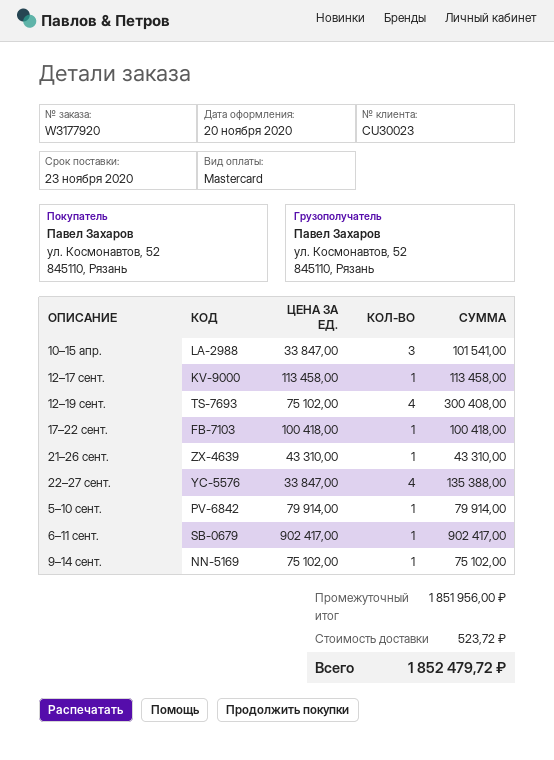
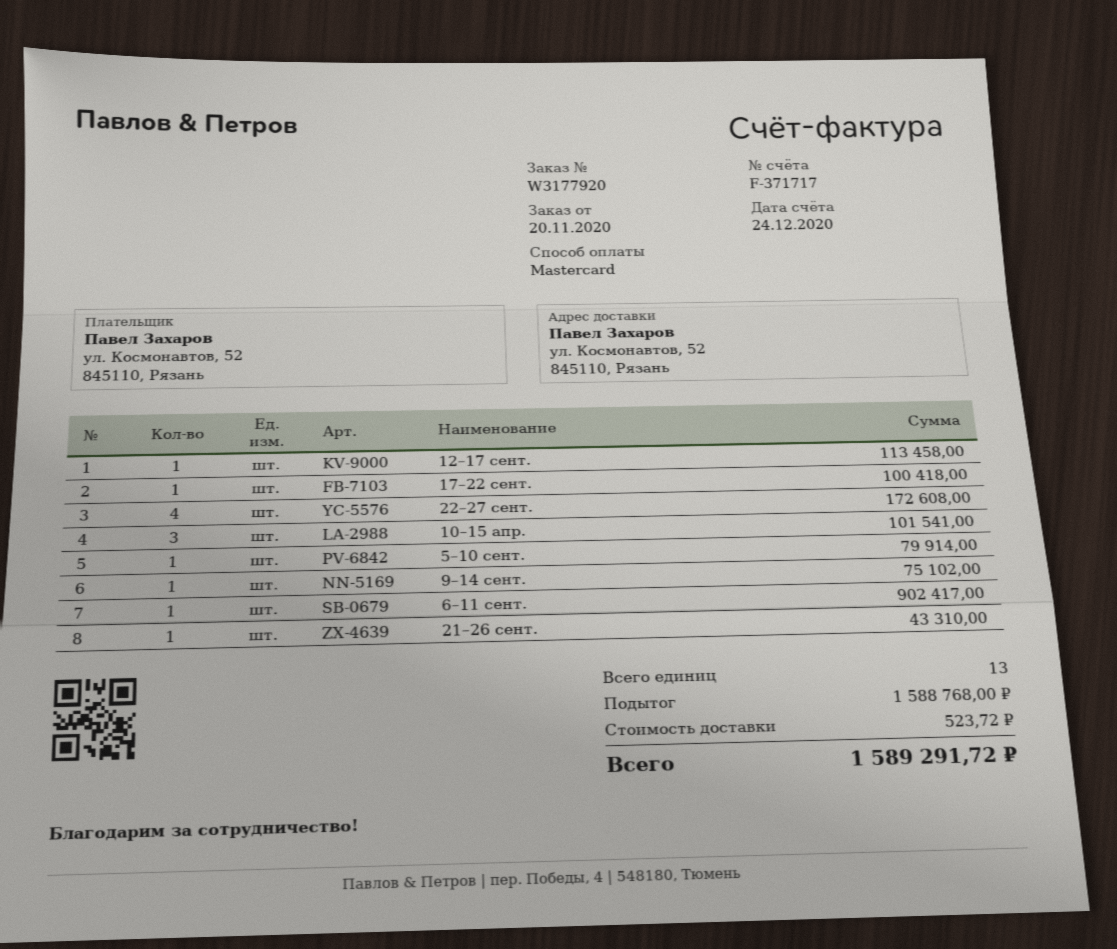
12–19 сент.: 4 for 300408.00 -> none
22–27 сент.: 4 for 135388.00 -> 4 for 172608.00
subtotal: 1851956.00 -> 1588768.00
total: 1852479.72 -> 1589291.72

